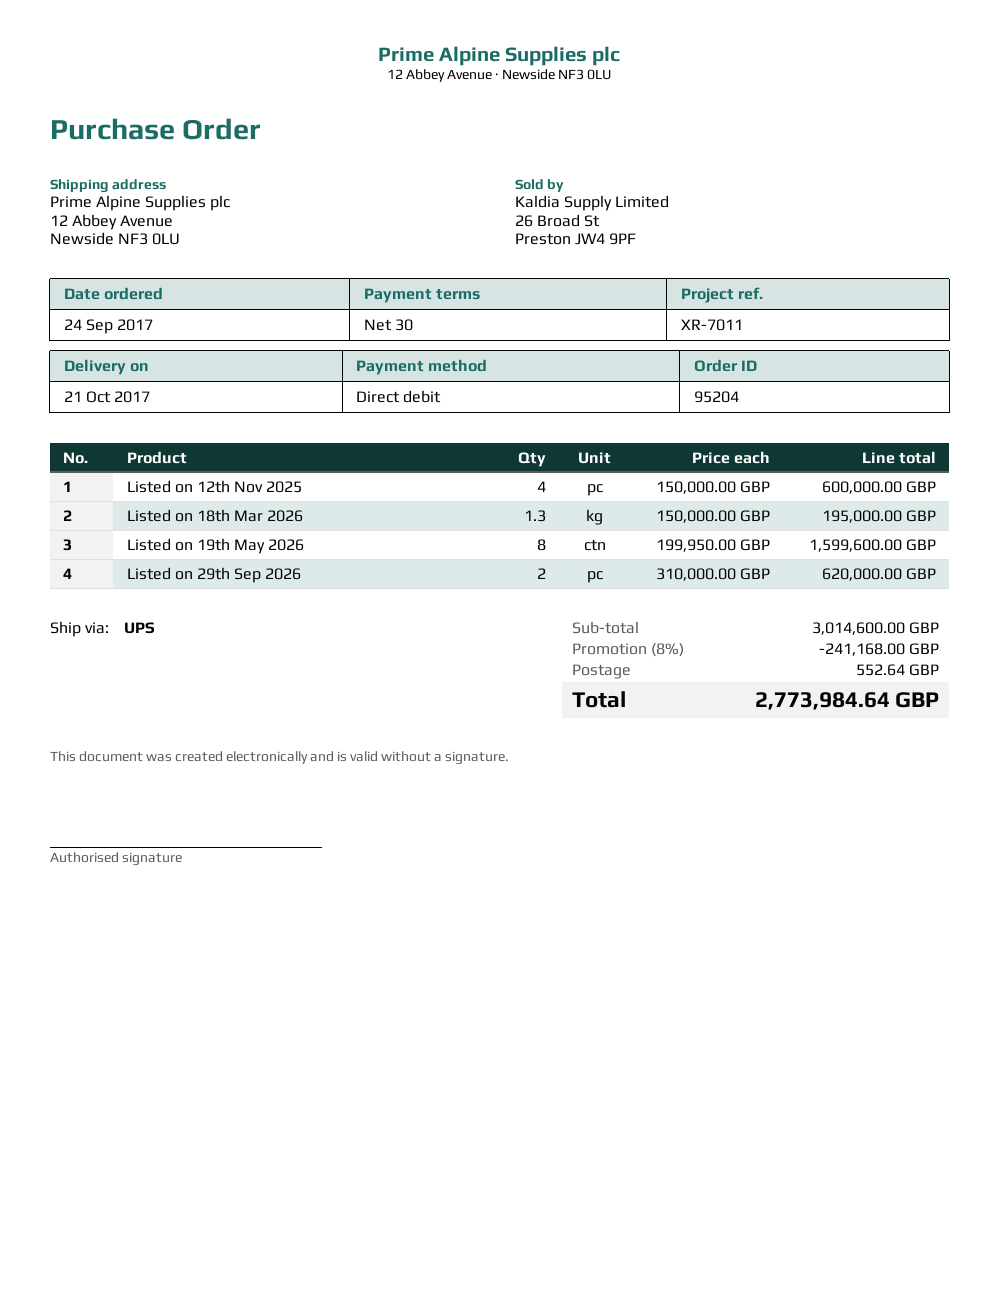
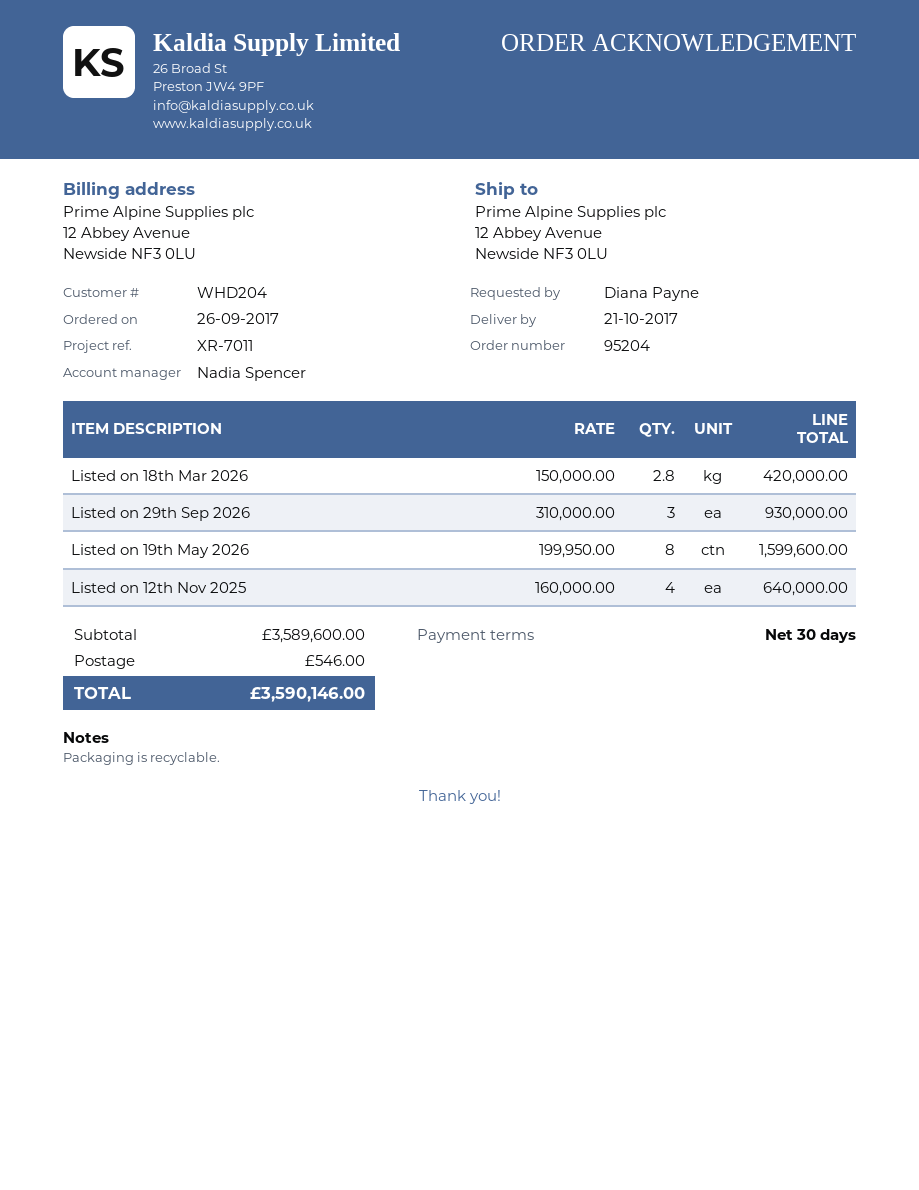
order date: 2017-09-24 -> 2017-09-26
Listed on 12th Nov 2025: 4 x 150000.00 = 600000.00 -> 4 x 160000.00 = 640000.00
Listed on 18th Mar 2026: 1.3 x 150000.00 = 195000.00 -> 2.8 x 150000.00 = 420000.00
Listed on 29th Sep 2026: 2 x 310000.00 = 620000.00 -> 3 x 310000.00 = 930000.00
subtotal: 3014600.00 -> 3589600.00
discount: 8% = 241168.00 -> none
shipping: 552.64 -> 546.00
total: 2773984.64 -> 3590146.00

